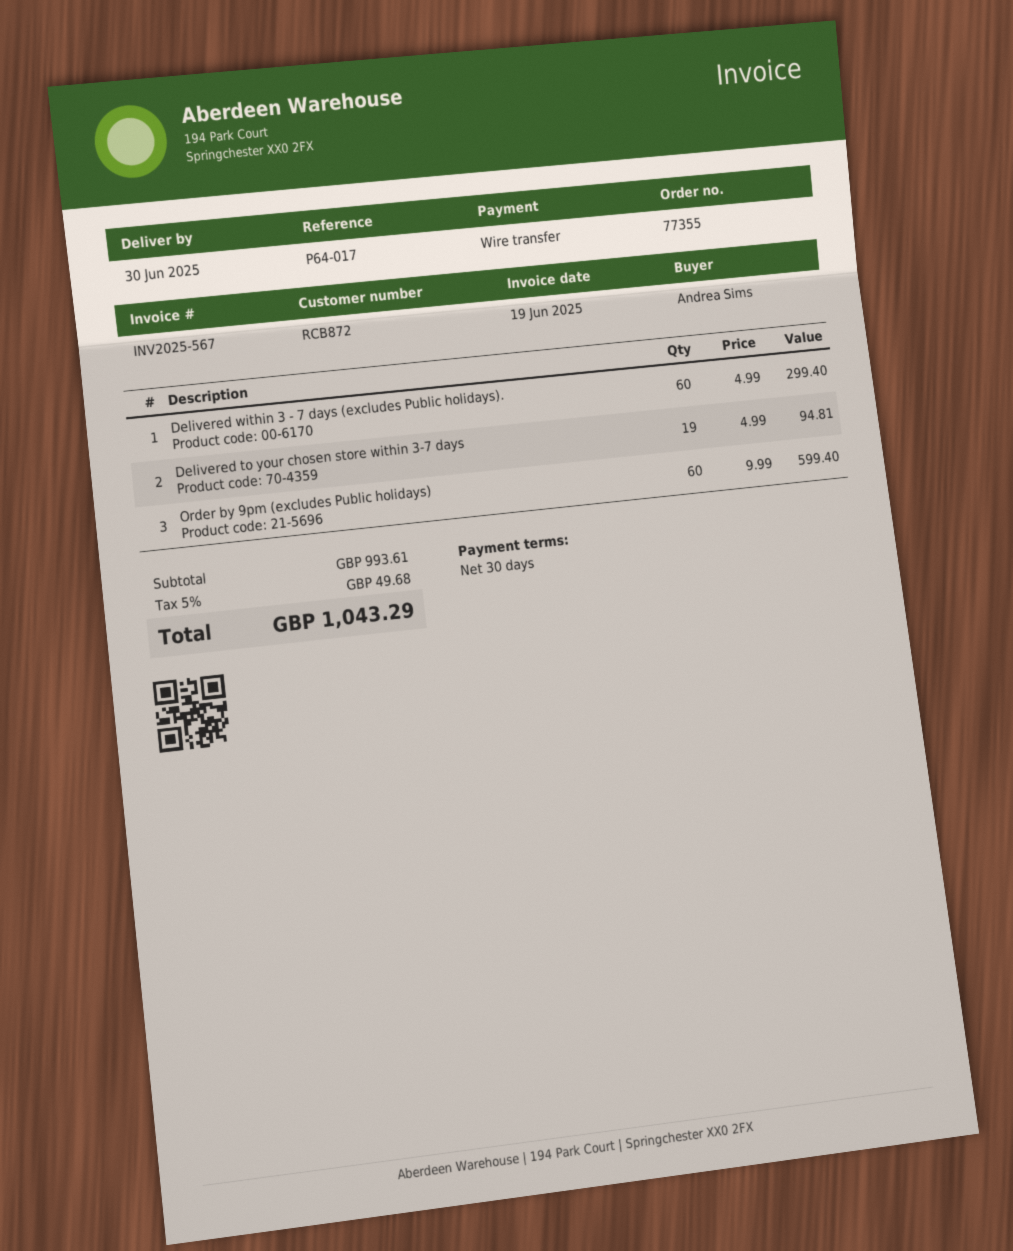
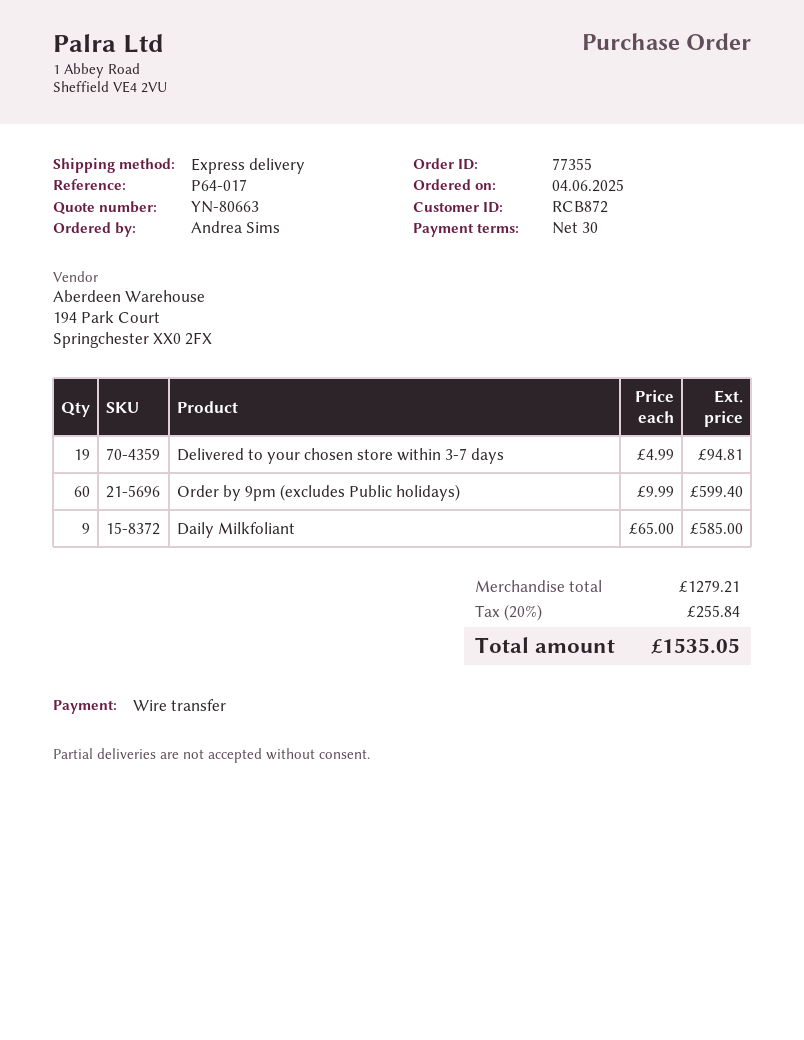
Delivered within 3 - 7 days (excludes Public holidays).: 60 x 4.99 = 299.40 -> none
Daily Milkfoliant: none -> 9 x 65.00 = 585.00
subtotal: 993.61 -> 1279.21
tax: 5% = 49.68 -> 20% = 255.84
total: 1043.29 -> 1535.05

